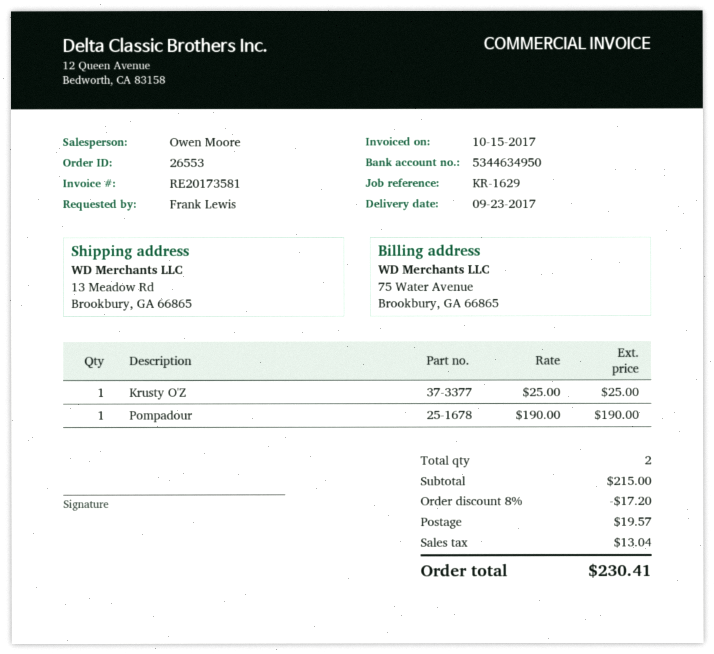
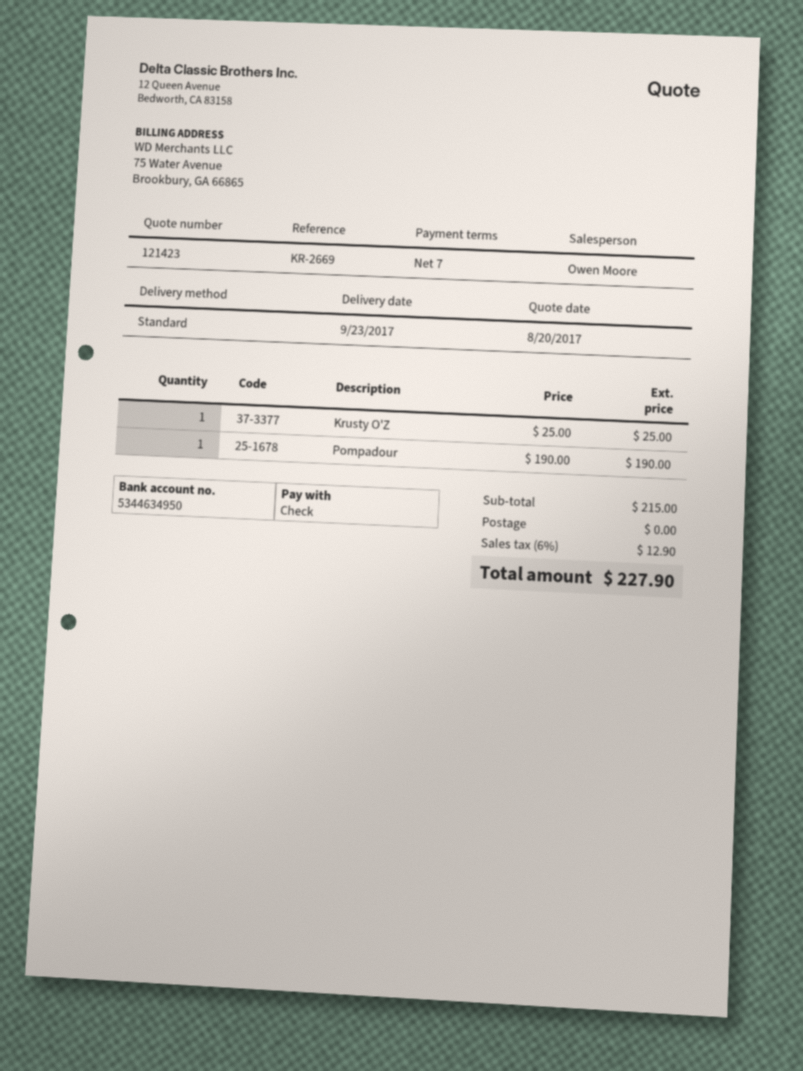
reference: KR-1629 -> KR-2669
discount: 8% = 17.20 -> none
shipping: 19.57 -> 0.00
tax: 13.04 -> 12.90
total: 230.41 -> 227.90

